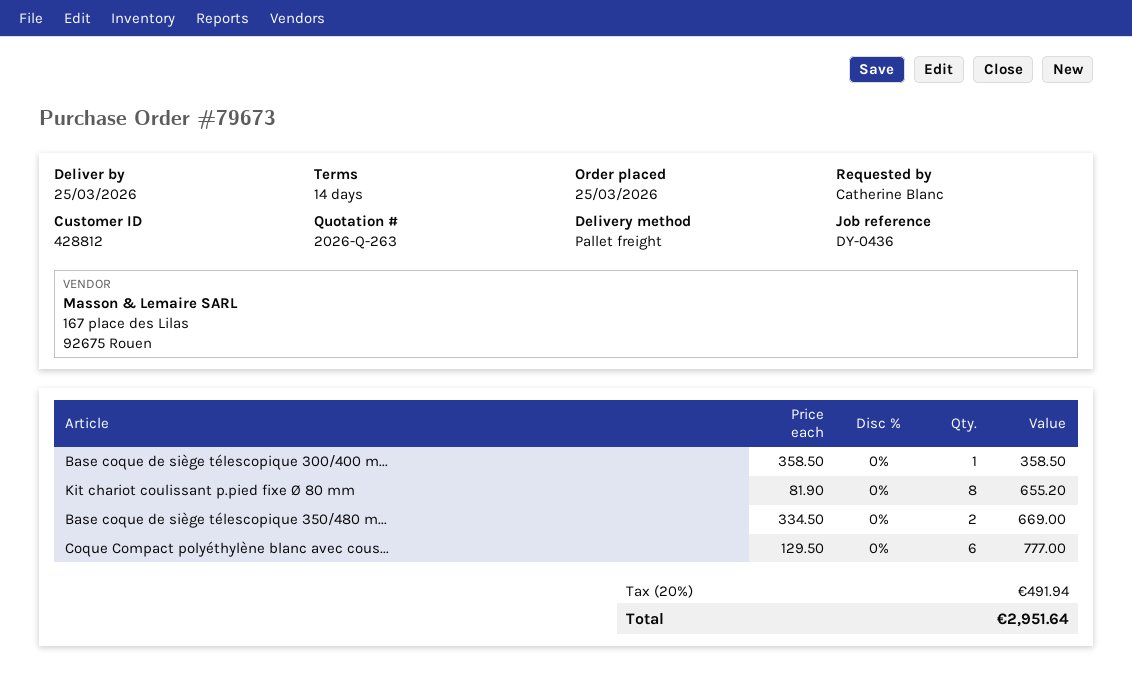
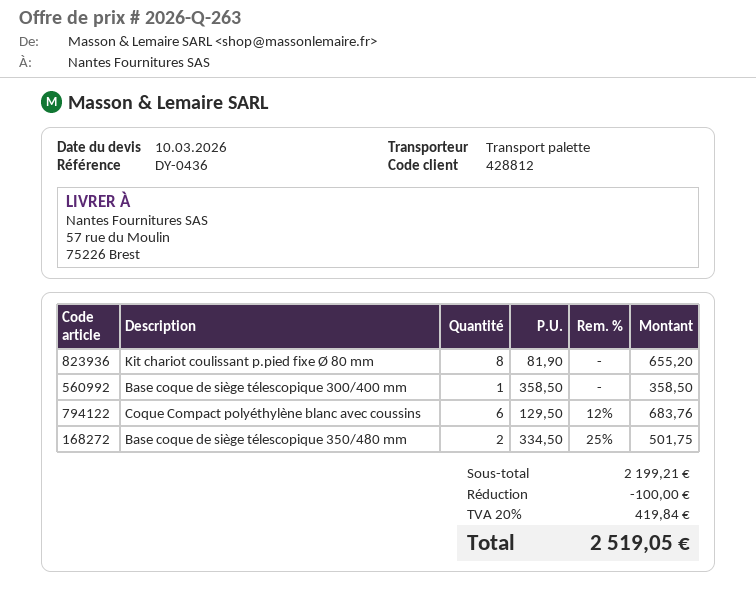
Base coque de siège télescopique 350/480 m...: 2 x 334.50 = 669.00 -> 2 x 334.50 - 25% = 501.75
Coque Compact polyéthylène blanc avec cous...: 6 x 129.50 = 777.00 -> 6 x 129.50 - 12% = 683.76
discount: none -> 100.00
tax: 20% = 491.94 -> 20% = 419.84
total: 2951.64 -> 2519.05

